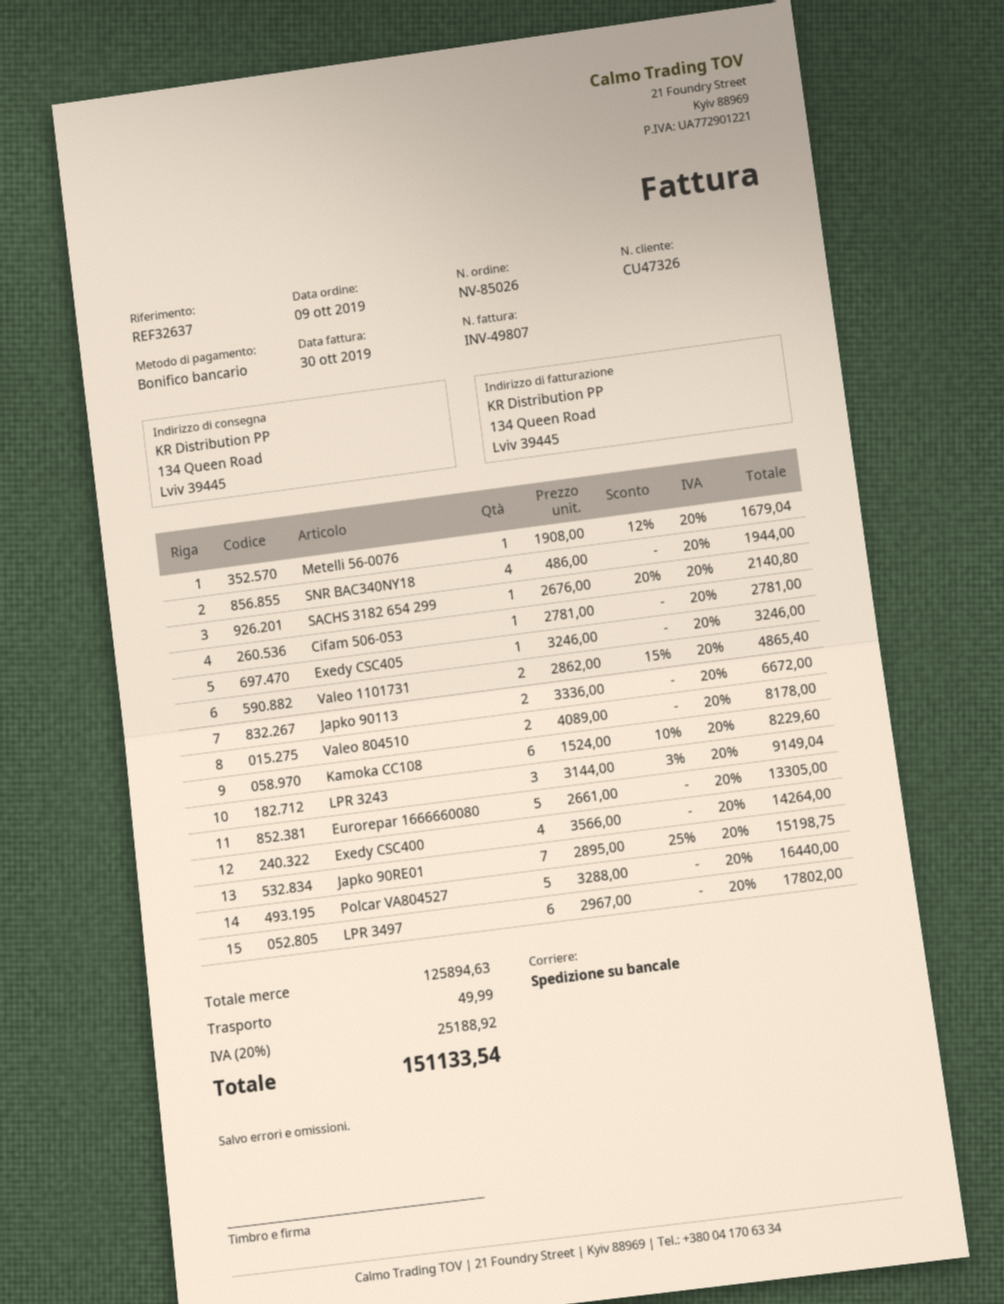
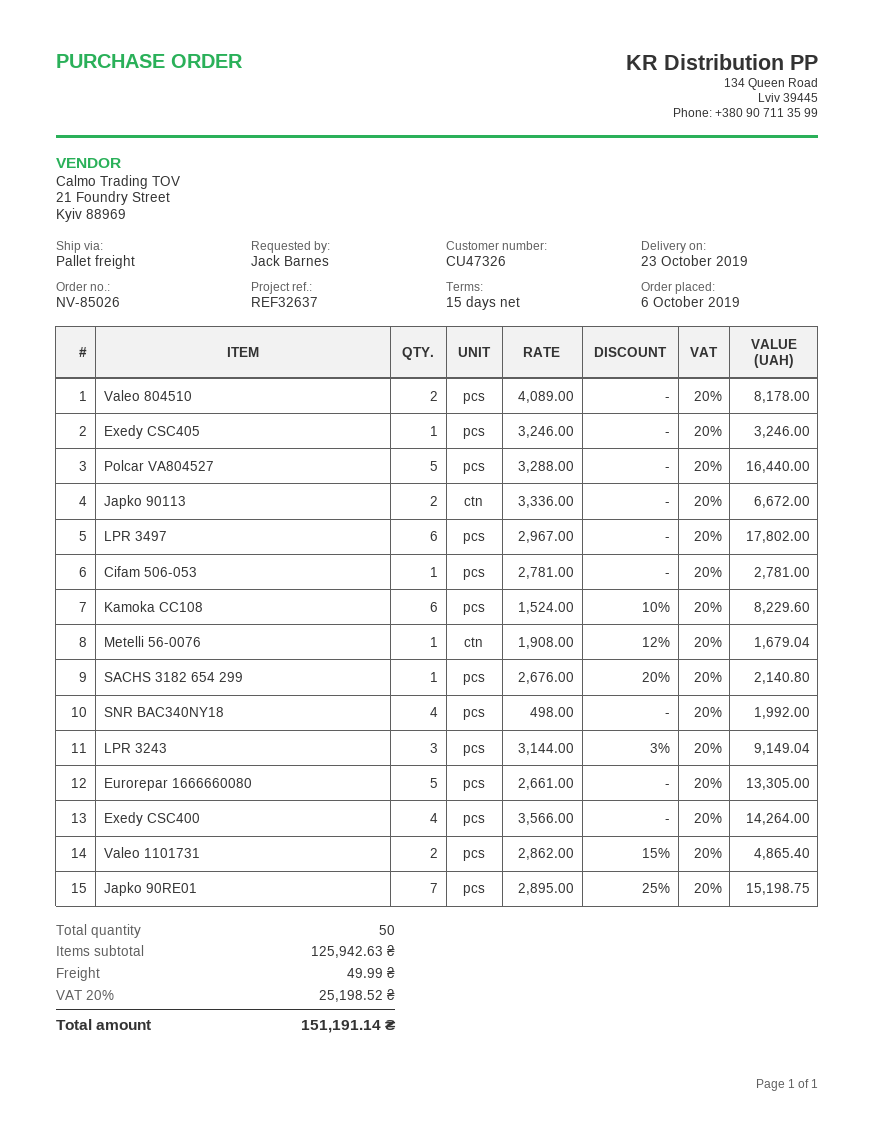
order date: 2019-10-09 -> 2019-10-06
SNR BAC340NY18: 4 x 486.00 = 1944.00 -> 4 x 498.00 = 1992.00
subtotal: 125894.63 -> 125942.63
tax: 20% = 25188.92 -> 20% = 25198.52
total: 151133.54 -> 151191.14

